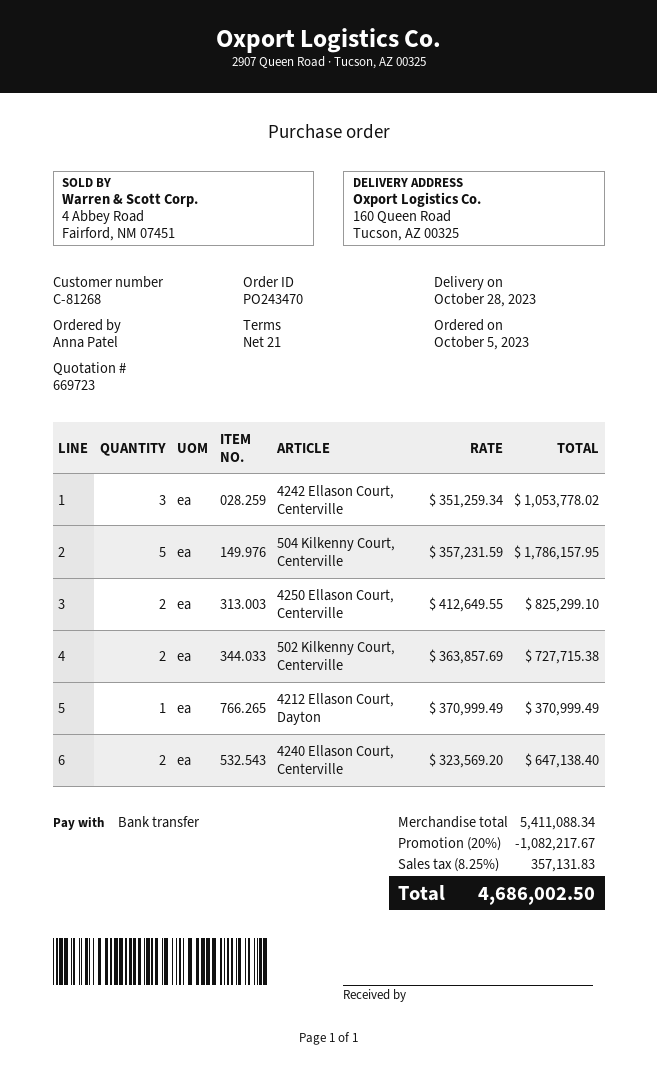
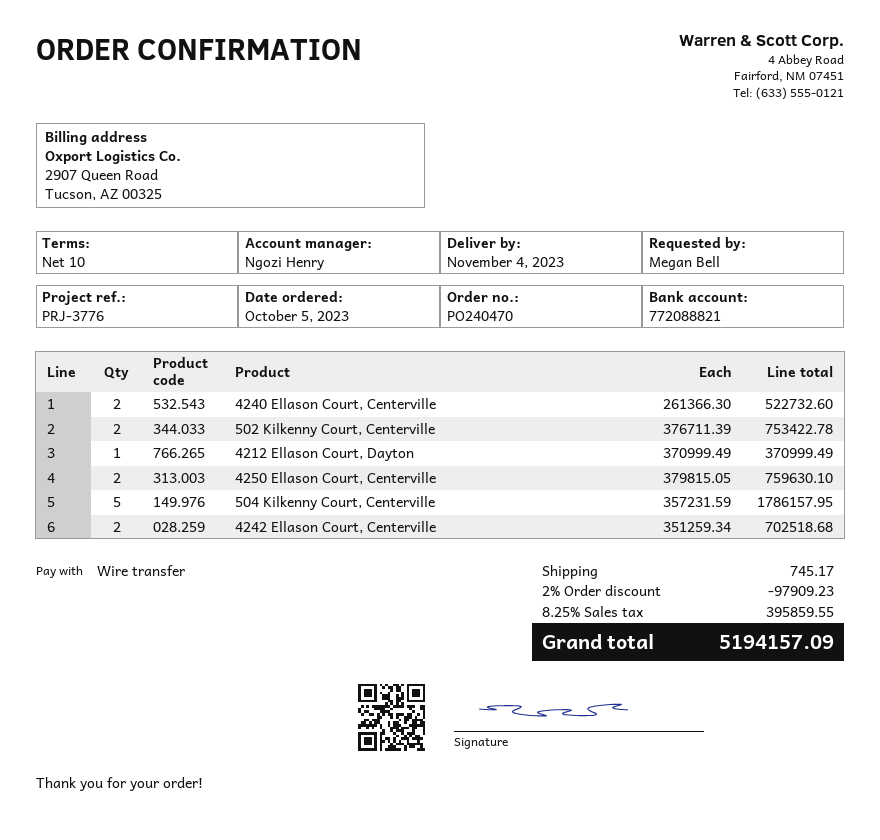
order number: PO243470 -> PO240470
delivery date: 2023-10-28 -> 2023-11-04
payment terms: 21 days -> 10 days
ordered by: Anna Patel -> Megan Bell
4242 Ellason Court, Centerville: 3 x 351259.34 = 1053778.02 -> 2 x 351259.34 = 702518.68
4250 Ellason Court, Centerville: 2 x 412649.55 = 825299.10 -> 2 x 379815.05 = 759630.10
502 Kilkenny Court, Centerville: 2 x 363857.69 = 727715.38 -> 2 x 376711.39 = 753422.78
4240 Ellason Court, Centerville: 2 x 323569.20 = 647138.40 -> 2 x 261366.30 = 522732.60
discount: 20% = 1082217.67 -> 2% = 97909.23
shipping: none -> 745.17
tax: 8.25% = 357131.83 -> 8.25% = 395859.55
total: 4686002.50 -> 5194157.09

